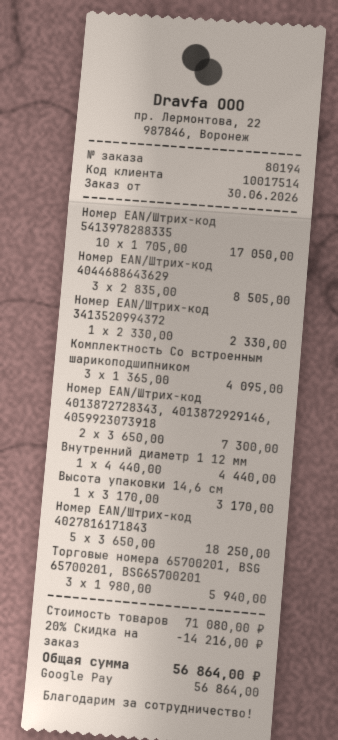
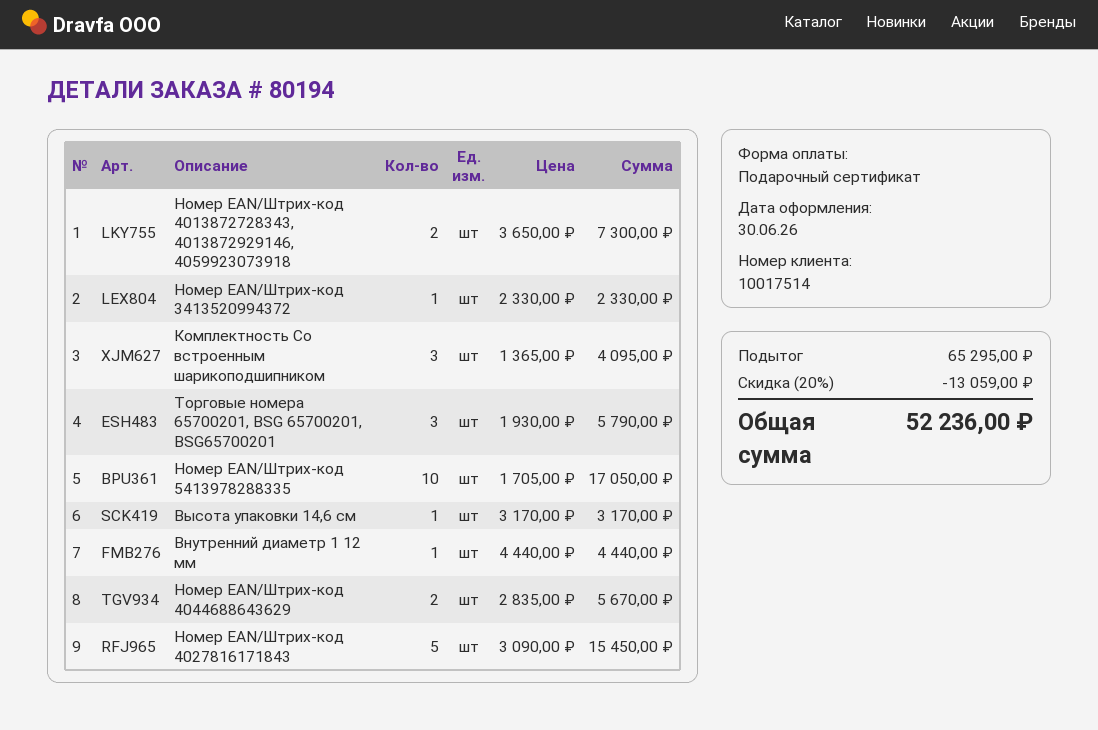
payment method: Google Pay -> gift card
Номер EAN/Штрих-код 4044688643629: 3 x 2835.00 = 8505.00 -> 2 x 2835.00 = 5670.00
Номер EAN/Штрих-код 4027816171843: 5 x 3650.00 = 18250.00 -> 5 x 3090.00 = 15450.00
Торговые номера 65700201, BSG 65700201, BSG65700201: 3 x 1980.00 = 5940.00 -> 3 x 1930.00 = 5790.00
subtotal: 71080.00 -> 65295.00
discount: 20% = 14216.00 -> 20% = 13059.00
total: 56864.00 -> 52236.00

